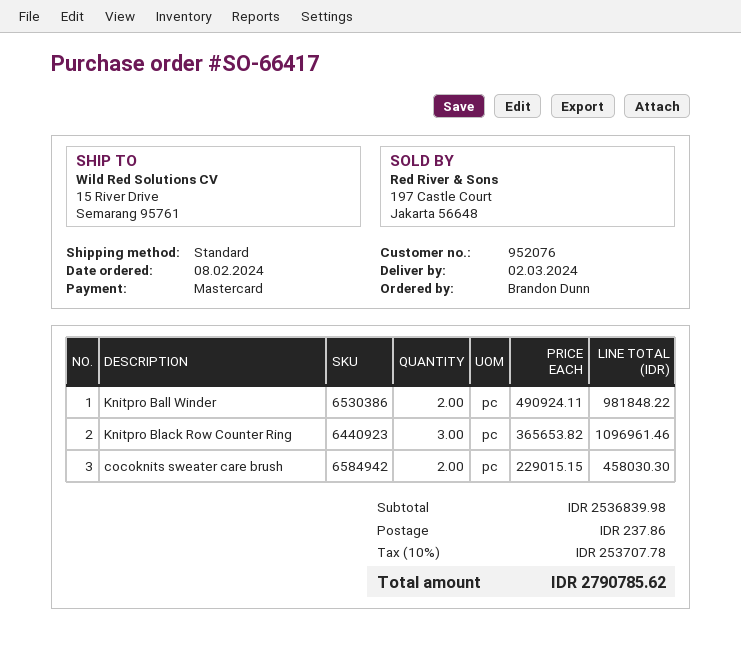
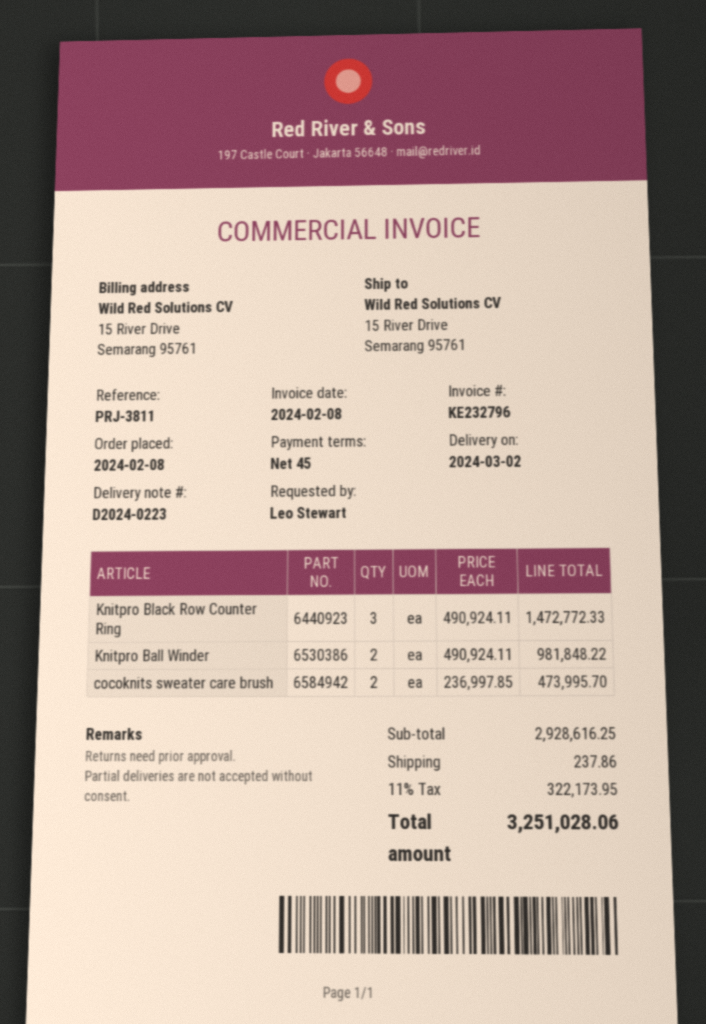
ordered by: Brandon Dunn -> Leo Stewart
Knitpro Black Row Counter Ring: 3 x 365653.82 = 1096961.46 -> 3 x 490924.11 = 1472772.33
cocoknits sweater care brush: 2 x 229015.15 = 458030.30 -> 2 x 236997.85 = 473995.70
subtotal: 2536839.98 -> 2928616.25
tax: 10% = 253707.78 -> 11% = 322173.95
total: 2790785.62 -> 3251028.06

